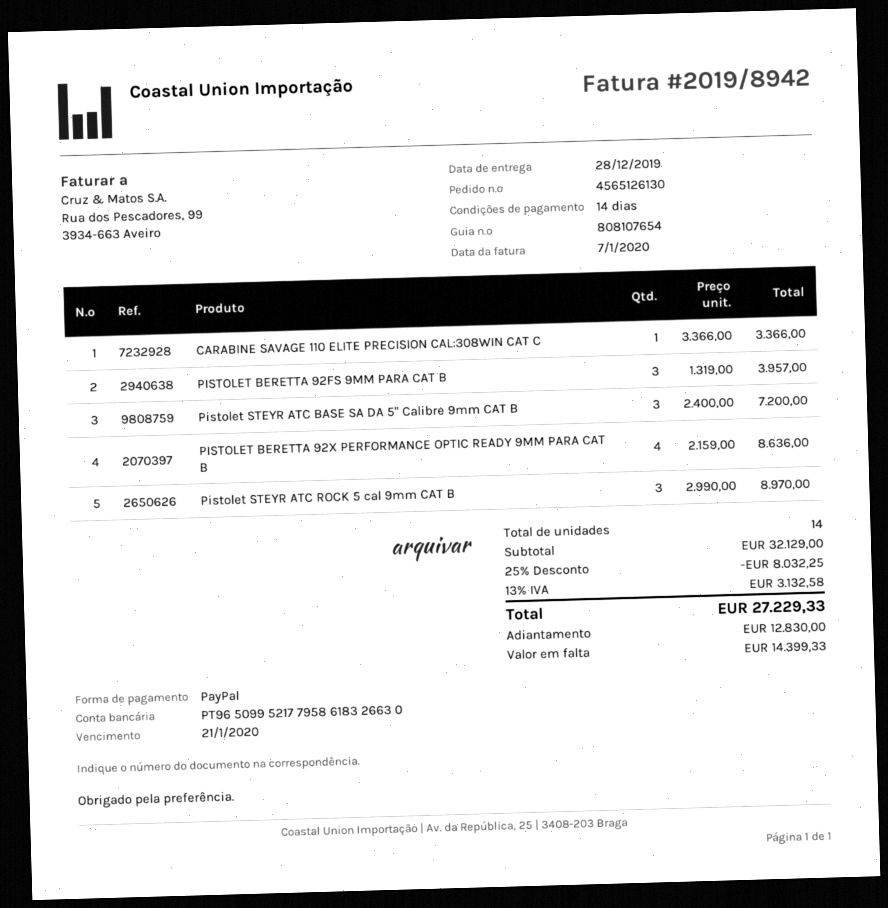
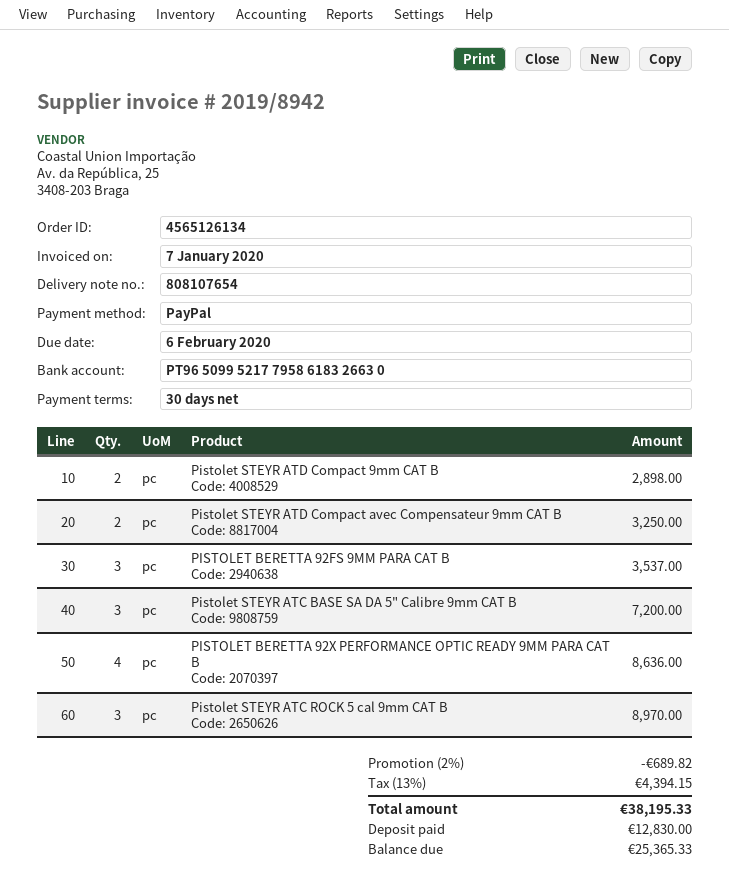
order number: 4565126130 -> 4565126134
payment terms: 14 days -> 30 days
due date: 2020-01-21 -> 2020-02-06
CARABINE SAVAGE 110 ELITE PRECISION CAL:308WIN CAT C: 1 for 3366.00 -> none
PISTOLET BERETTA 92FS 9MM PARA CAT B: 3 for 3957.00 -> 3 for 3537.00
Pistolet STEYR ATD Compact 9mm CAT B: none -> 2 for 2898.00
Pistolet STEYR ATD Compact avec Compensateur 9mm CAT B: none -> 2 for 3250.00
discount: 25% = 8032.25 -> 2% = 689.82
tax: 13% = 3132.58 -> 13% = 4394.15
total: 27229.33 -> 38195.33
balance: 14399.33 -> 25365.33

